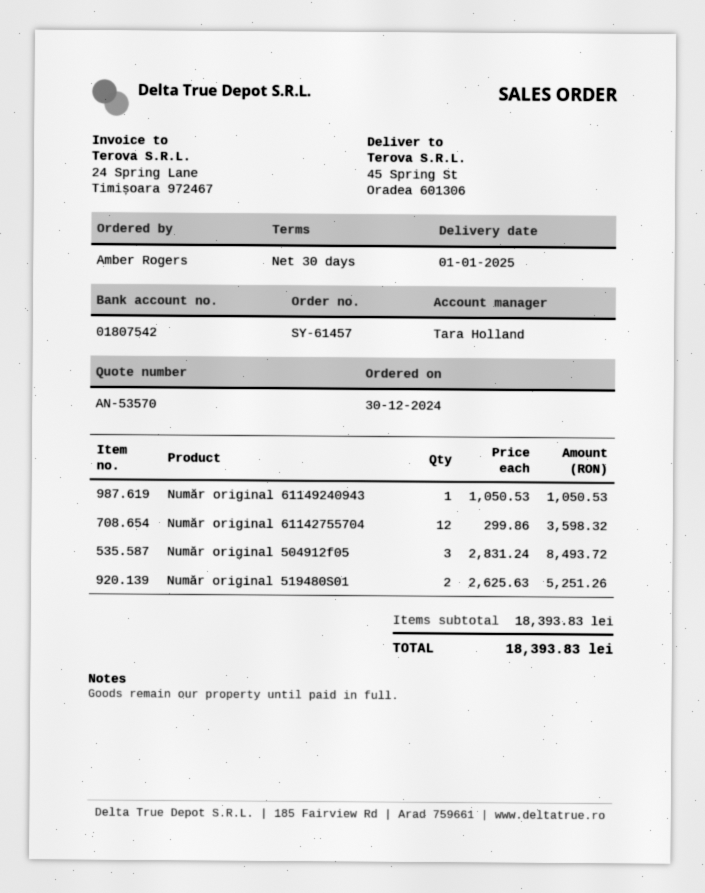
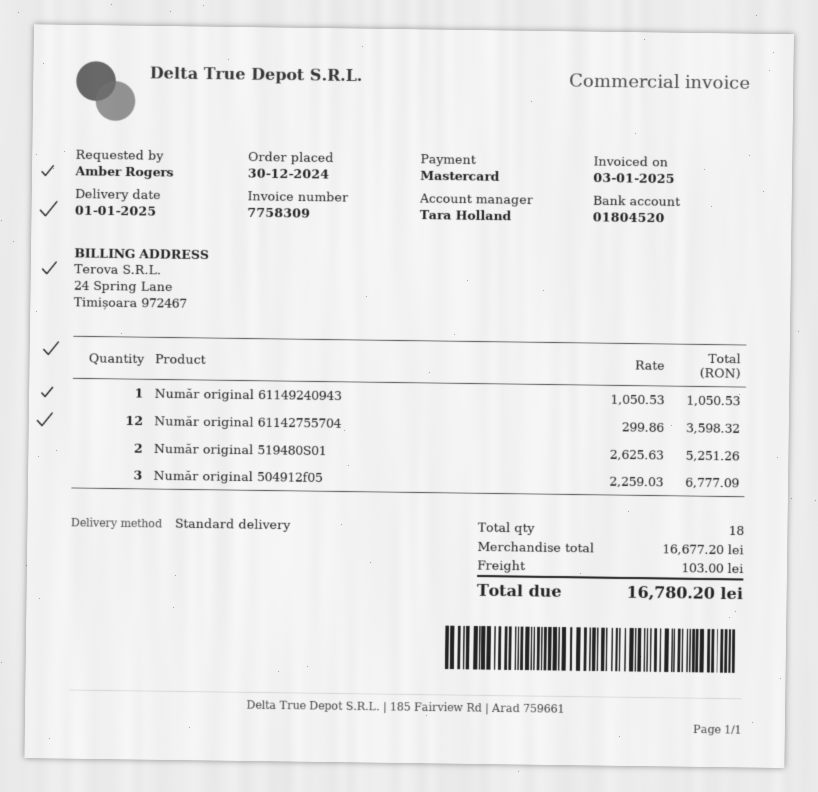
bank account: 01807542 -> 01804520
Număr original 504912f05: 3 x 2831.24 = 8493.72 -> 3 x 2259.03 = 6777.09
subtotal: 18393.83 -> 16677.20
shipping: none -> 103.00
total: 18393.83 -> 16780.20

